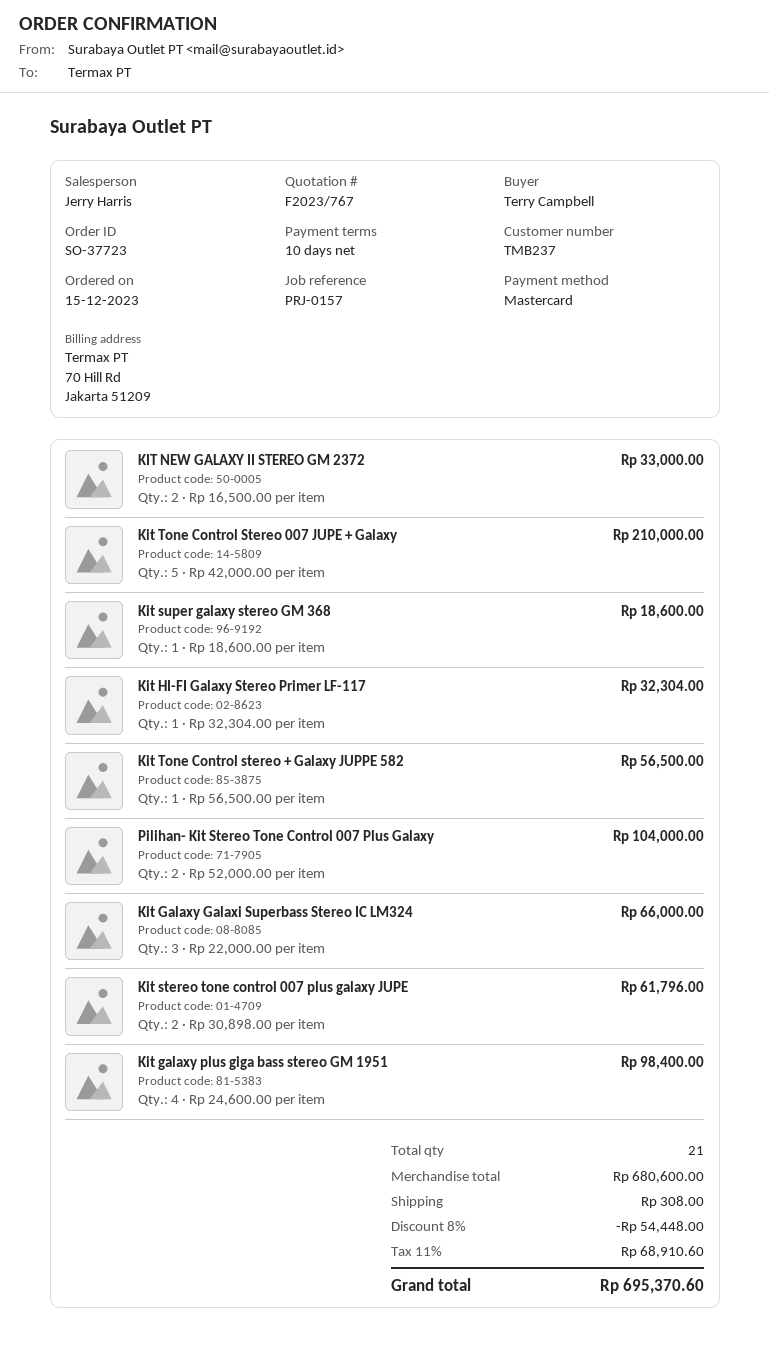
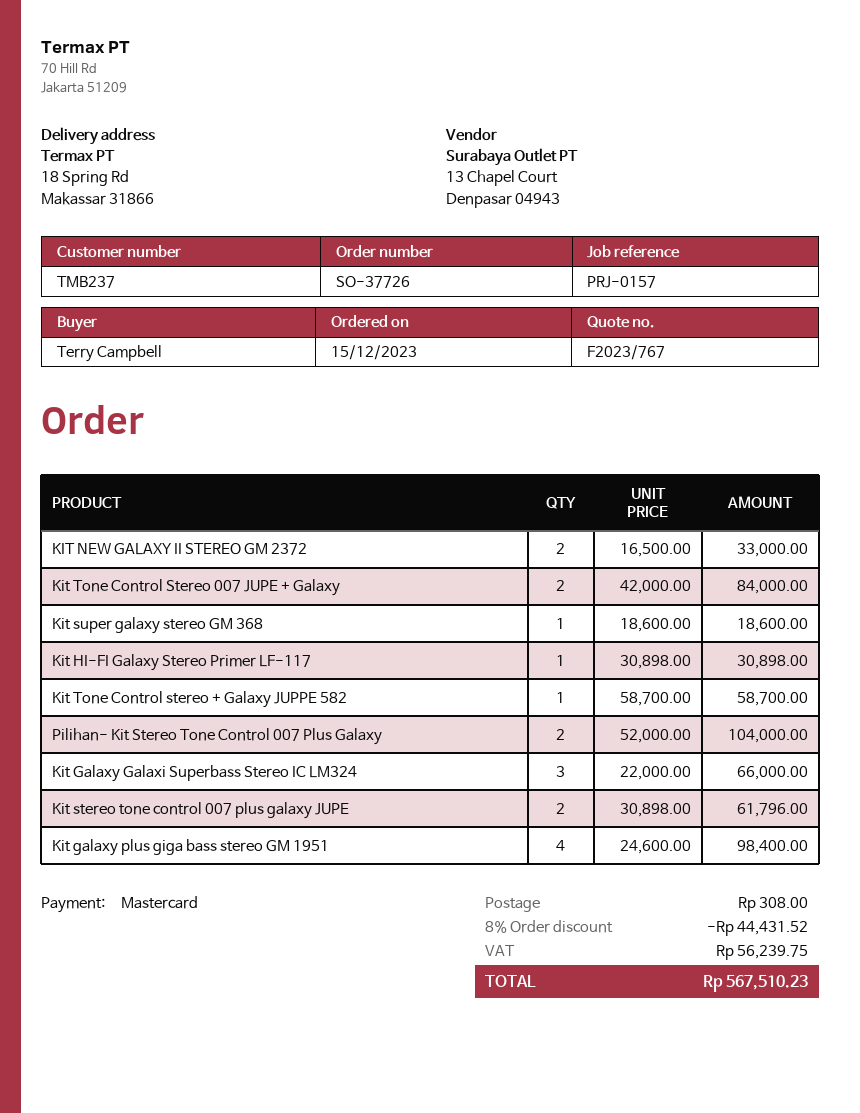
order number: SO-37723 -> SO-37726
Kit Tone Control Stereo 007 JUPE + Galaxy: 5 x 42000.00 = 210000.00 -> 2 x 42000.00 = 84000.00
Kit HI-FI Galaxy Stereo Primer LF-117: 1 x 32304.00 = 32304.00 -> 1 x 30898.00 = 30898.00
Kit Tone Control stereo + Galaxy JUPPE 582: 1 x 56500.00 = 56500.00 -> 1 x 58700.00 = 58700.00
discount: 8% = 54448.00 -> 8% = 44431.52
tax: 68910.60 -> 56239.75
total: 695370.60 -> 567510.23

